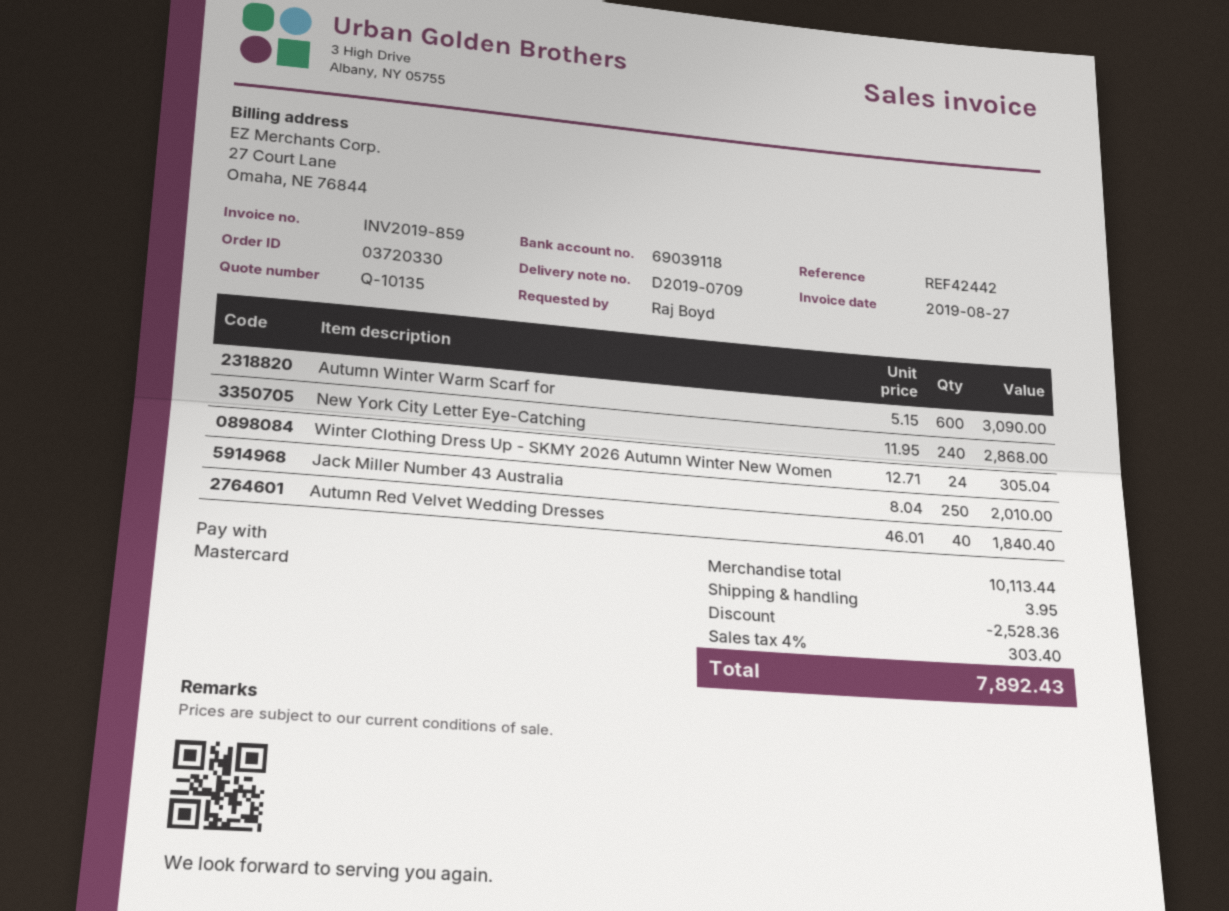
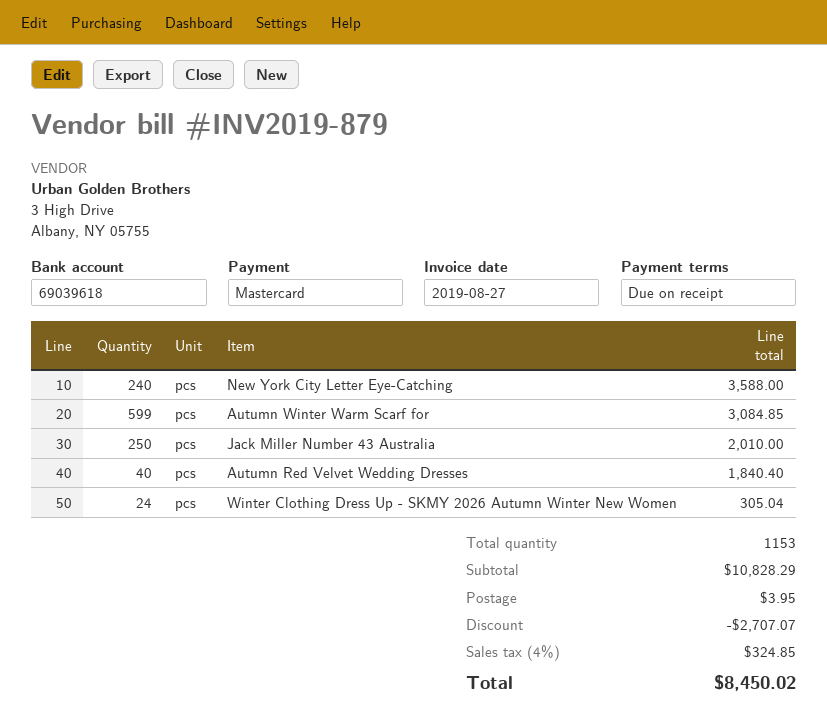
invoice number: INV2019-859 -> INV2019-879
bank account: 69039118 -> 69039618
Autumn Winter Warm Scarf for: 600 for 3090.00 -> 599 for 3084.85
New York City Letter Eye-Catching: 240 for 2868.00 -> 240 for 3588.00
subtotal: 10113.44 -> 10828.29
discount: 2528.36 -> 2707.07
tax: 4% = 303.40 -> 4% = 324.85
total: 7892.43 -> 8450.02

